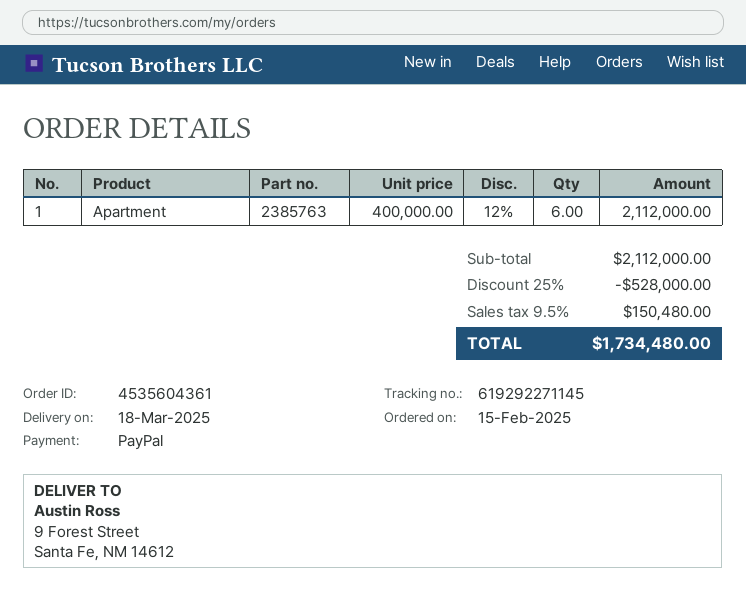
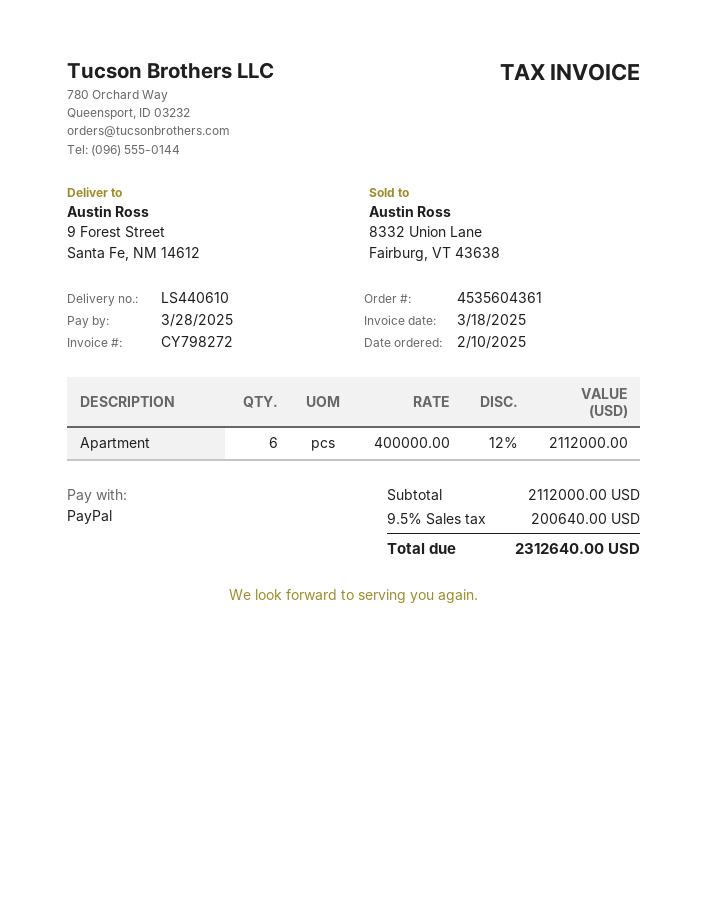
order date: 2025-02-15 -> 2025-02-10
discount: 25% = 528000.00 -> none
tax: 9.5% = 150480.00 -> 9.5% = 200640.00
total: 1734480.00 -> 2312640.00

